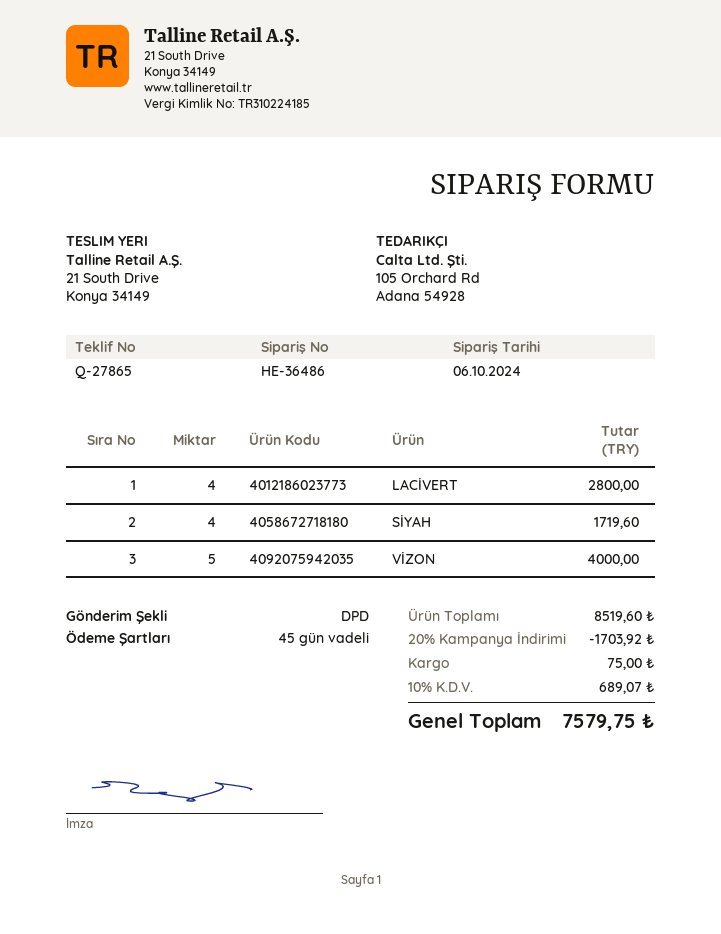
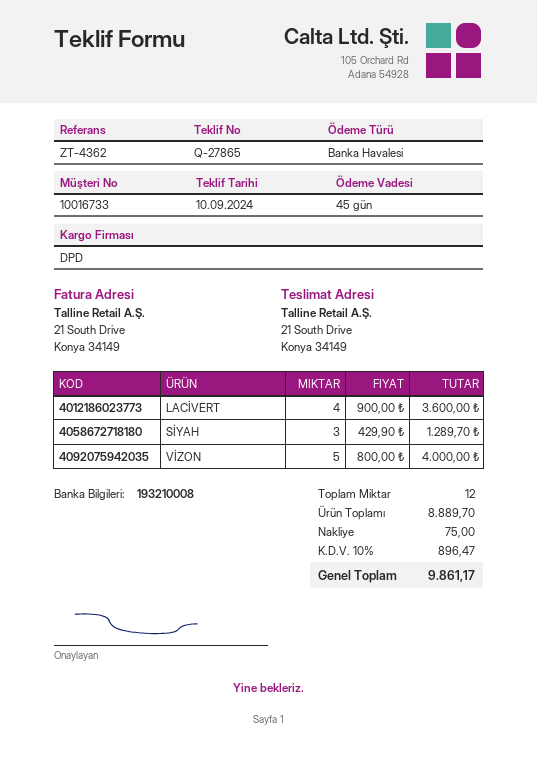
LACİVERT: 4 for 2800.00 -> 4 for 3600.00
SİYAH: 4 for 1719.60 -> 3 for 1289.70
subtotal: 8519.60 -> 8889.70
discount: 20% = 1703.92 -> none
tax: 10% = 689.07 -> 10% = 896.47
total: 7579.75 -> 9861.17

